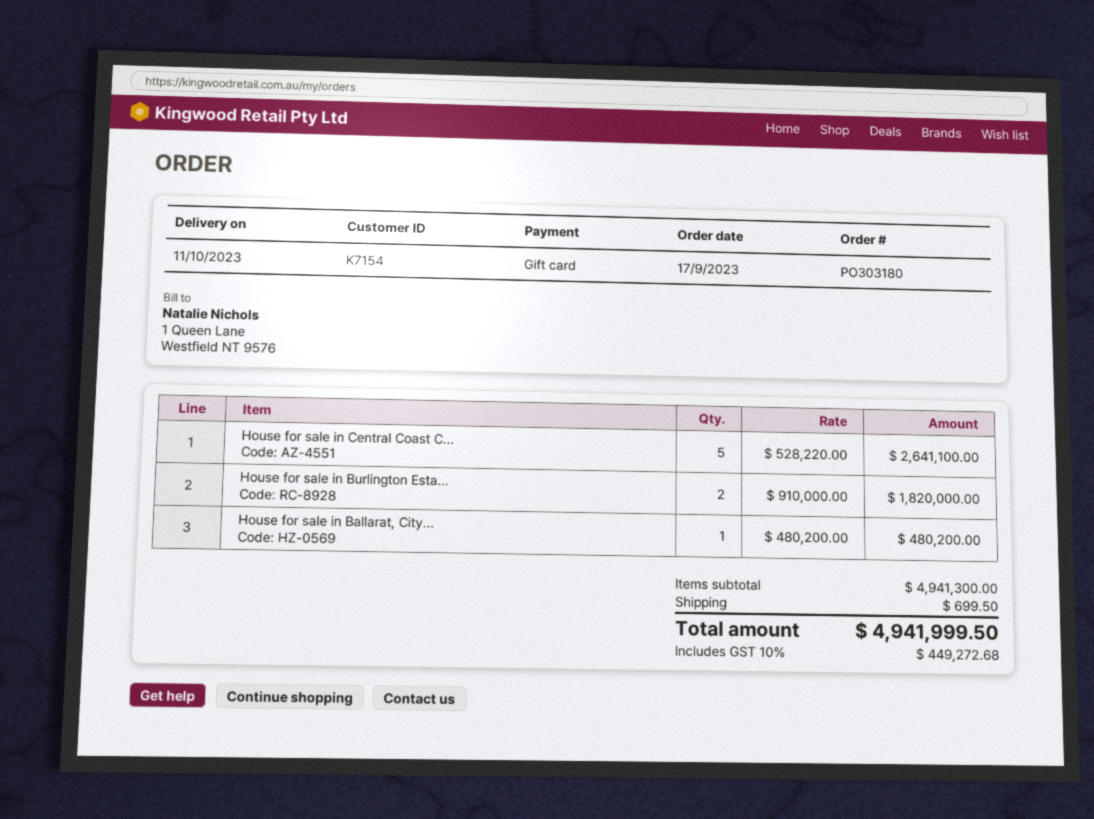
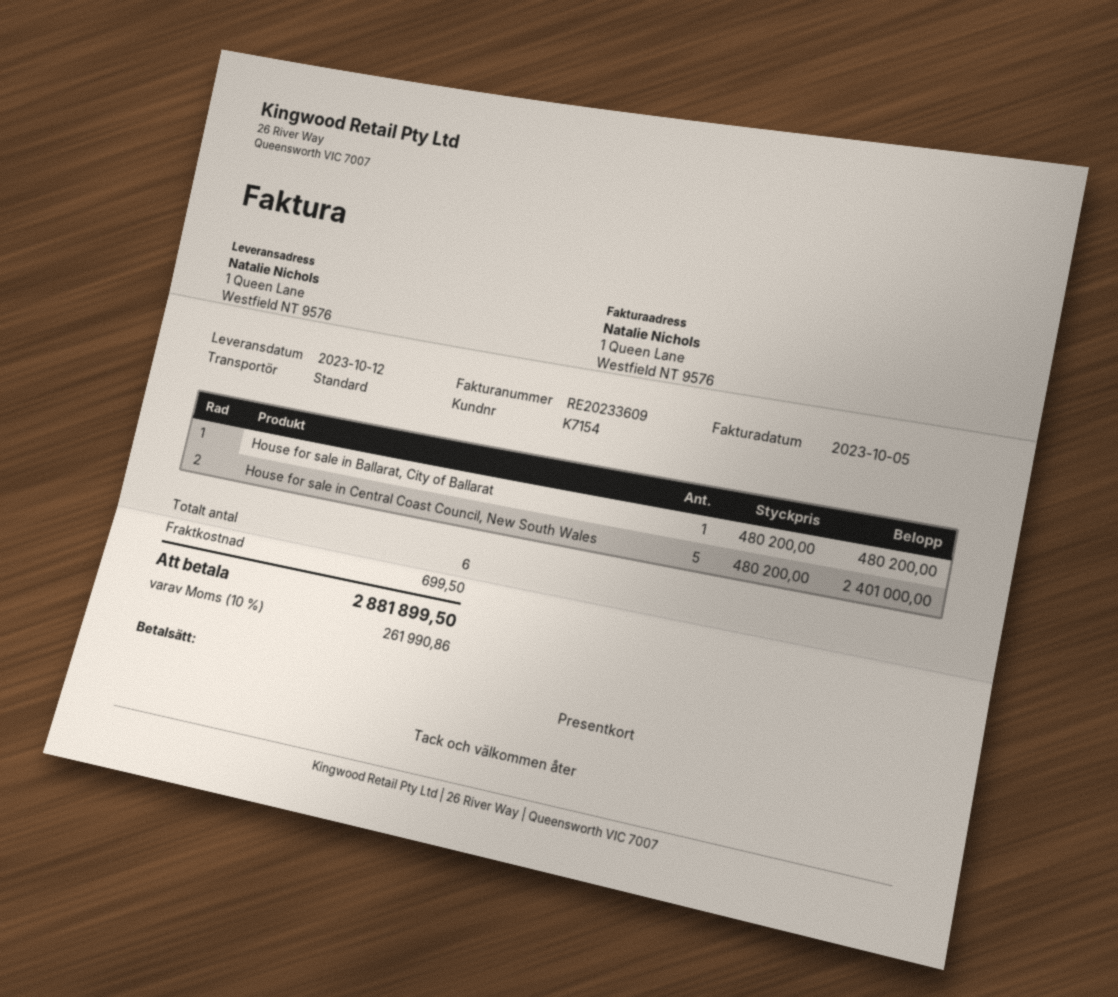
delivery date: 2023-10-11 -> 2023-10-12
House for sale in Central Coast C...: 5 x 528220.00 = 2641100.00 -> 5 x 480200.00 = 2401000.00
House for sale in Burlington Esta...: 2 x 910000.00 = 1820000.00 -> none
tax: 10% = 449272.68 -> 10% = 261990.86
total: 4941999.50 -> 2881899.50

